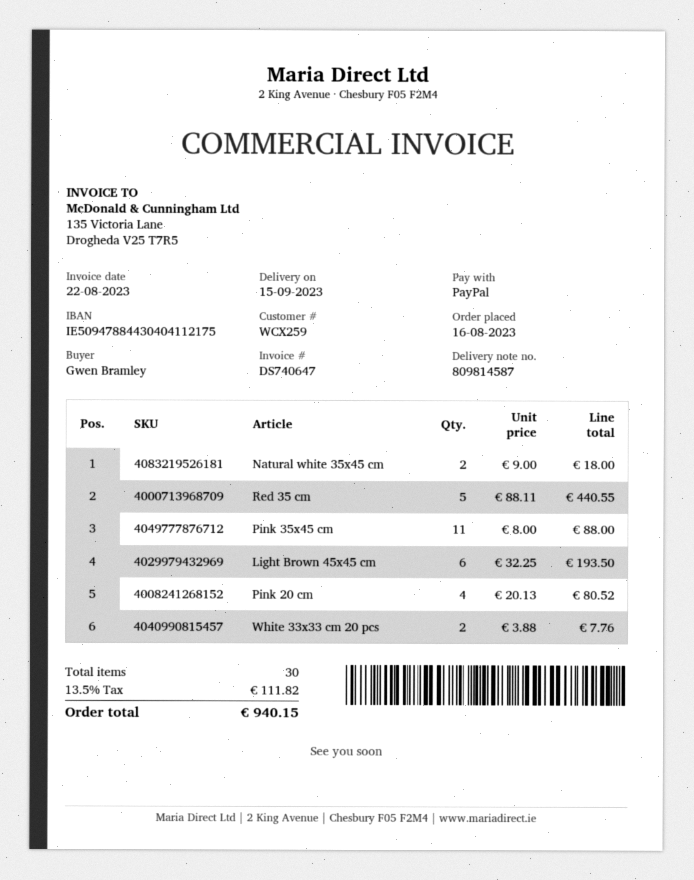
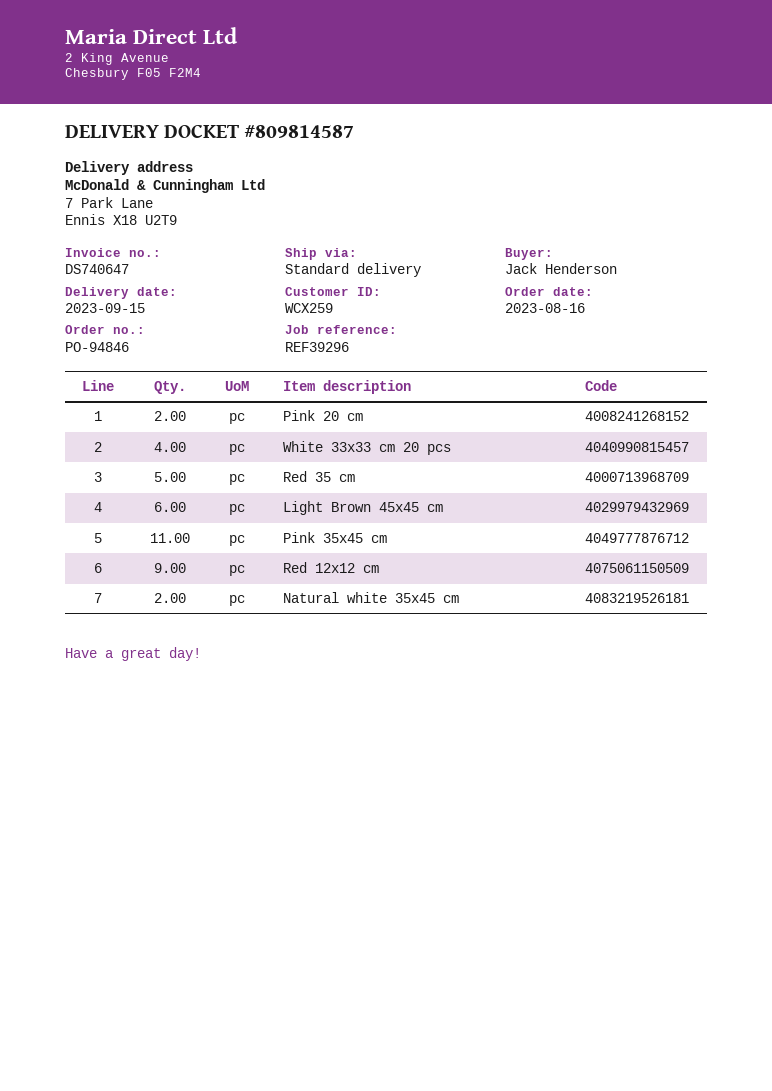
ordered by: Gwen Bramley -> Jack Henderson
Pink 20 cm: 4 -> 2
White 33x33 cm 20 pcs: 2 -> 4
Red 12x12 cm: none -> 9

